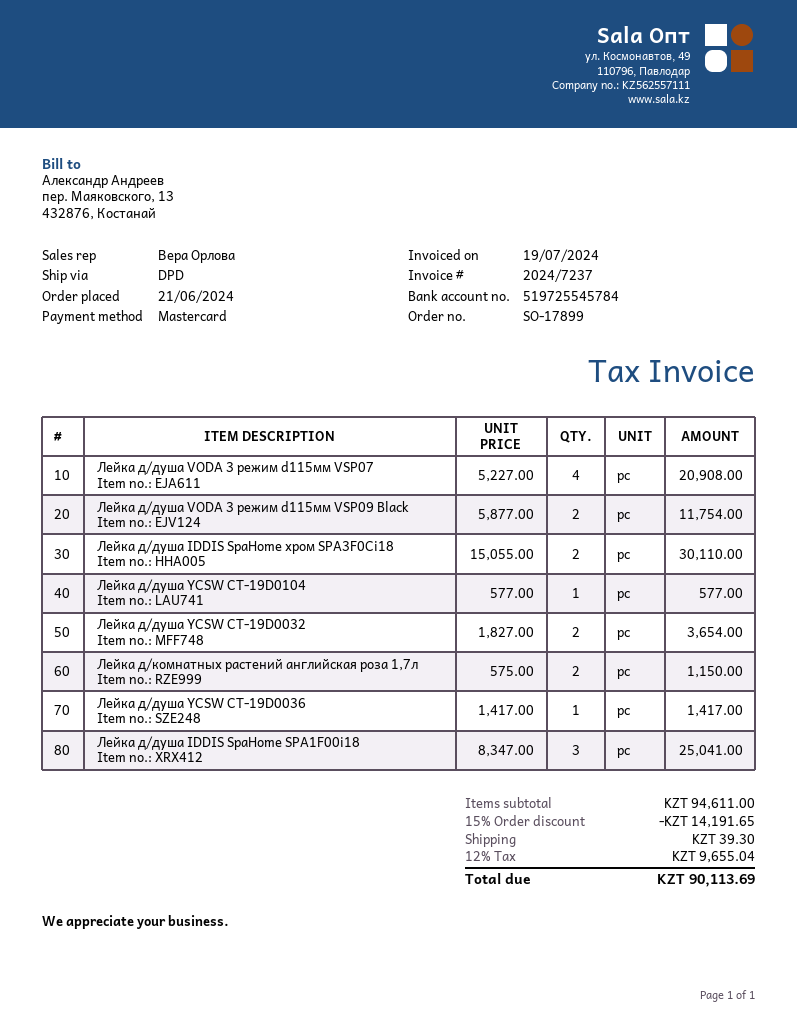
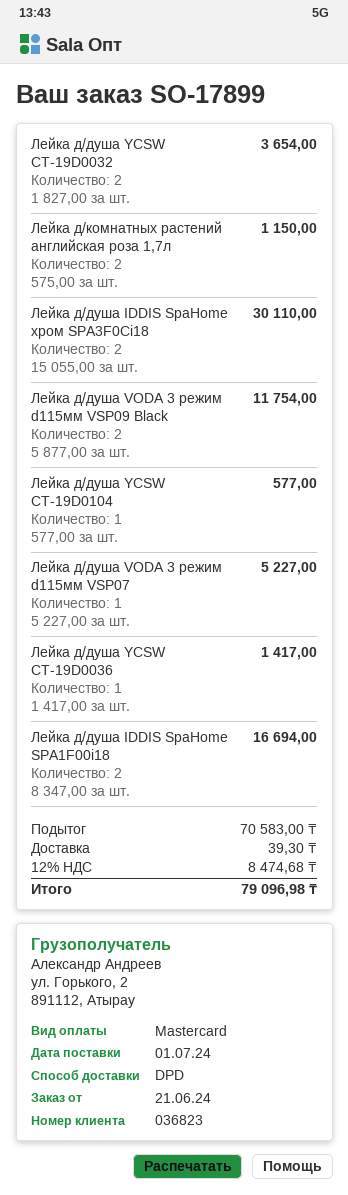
Лейка д/душа VODA 3 режим d115мм VSP07: 4 x 5227.00 = 20908.00 -> 1 x 5227.00 = 5227.00
Лейка д/душа IDDIS SpaHome SPA1F00i18: 3 x 8347.00 = 25041.00 -> 2 x 8347.00 = 16694.00
subtotal: 94611.00 -> 70583.00
discount: 15% = 14191.65 -> none
tax: 12% = 9655.04 -> 12% = 8474.68
total: 90113.69 -> 79096.98

